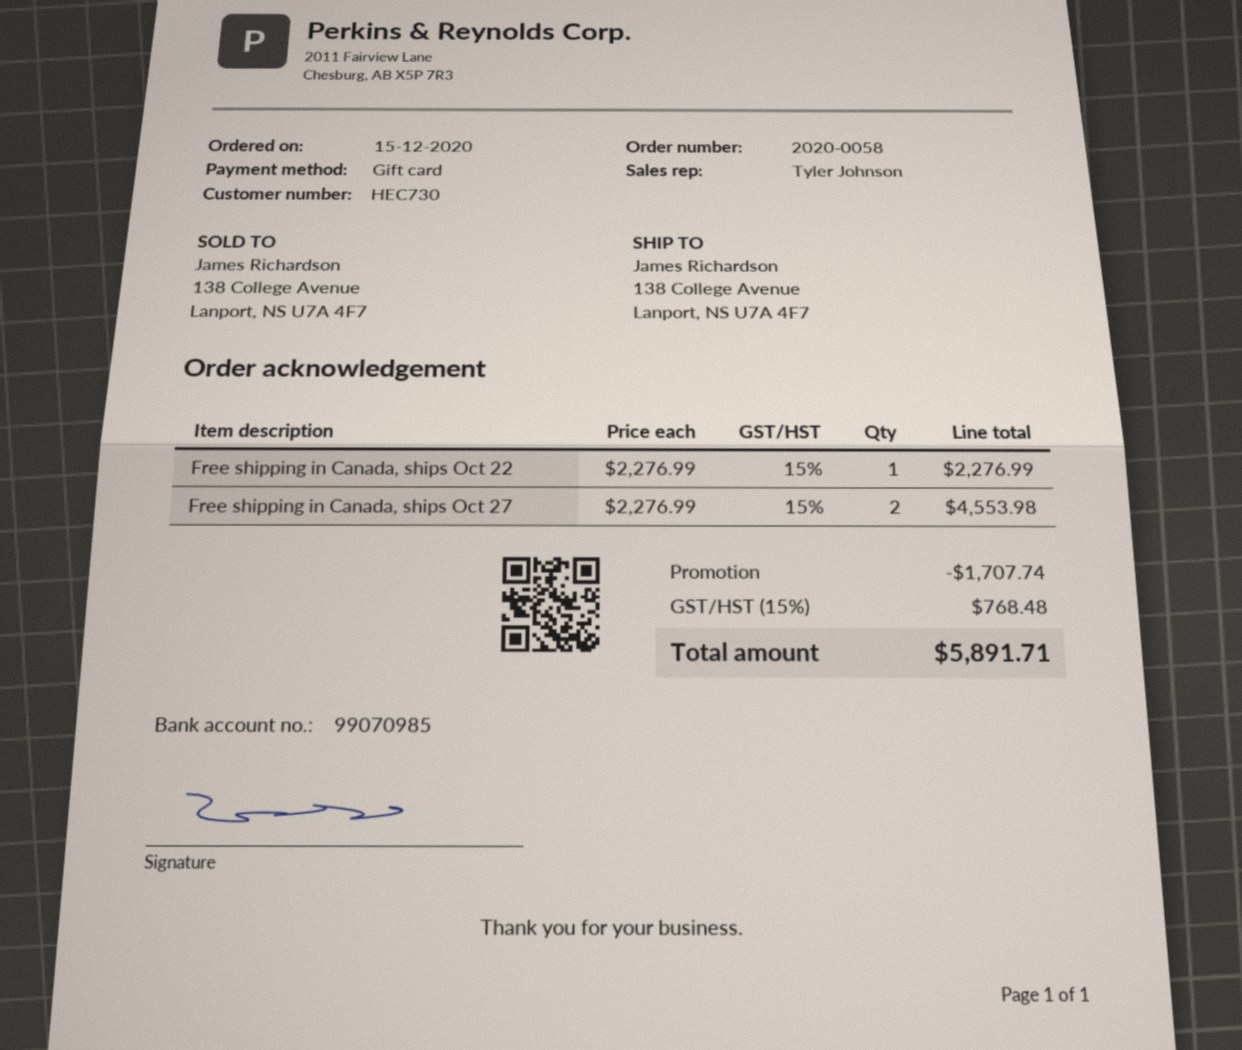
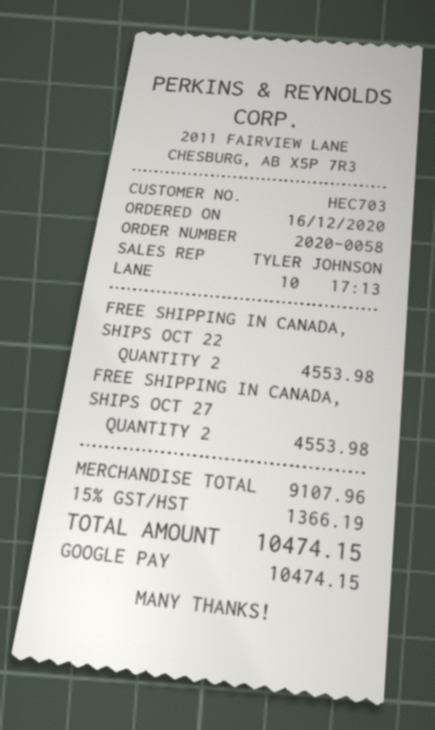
order date: 2020-12-15 -> 2020-12-16
customer number: HEC730 -> HEC703
payment method: gift card -> Google Pay
Free shipping in Canada, ships Oct 22: 1 for 2276.99 -> 2 for 4553.98
discount: 1707.74 -> none
tax: 15% = 768.48 -> 15% = 1366.19
total: 5891.71 -> 10474.15

